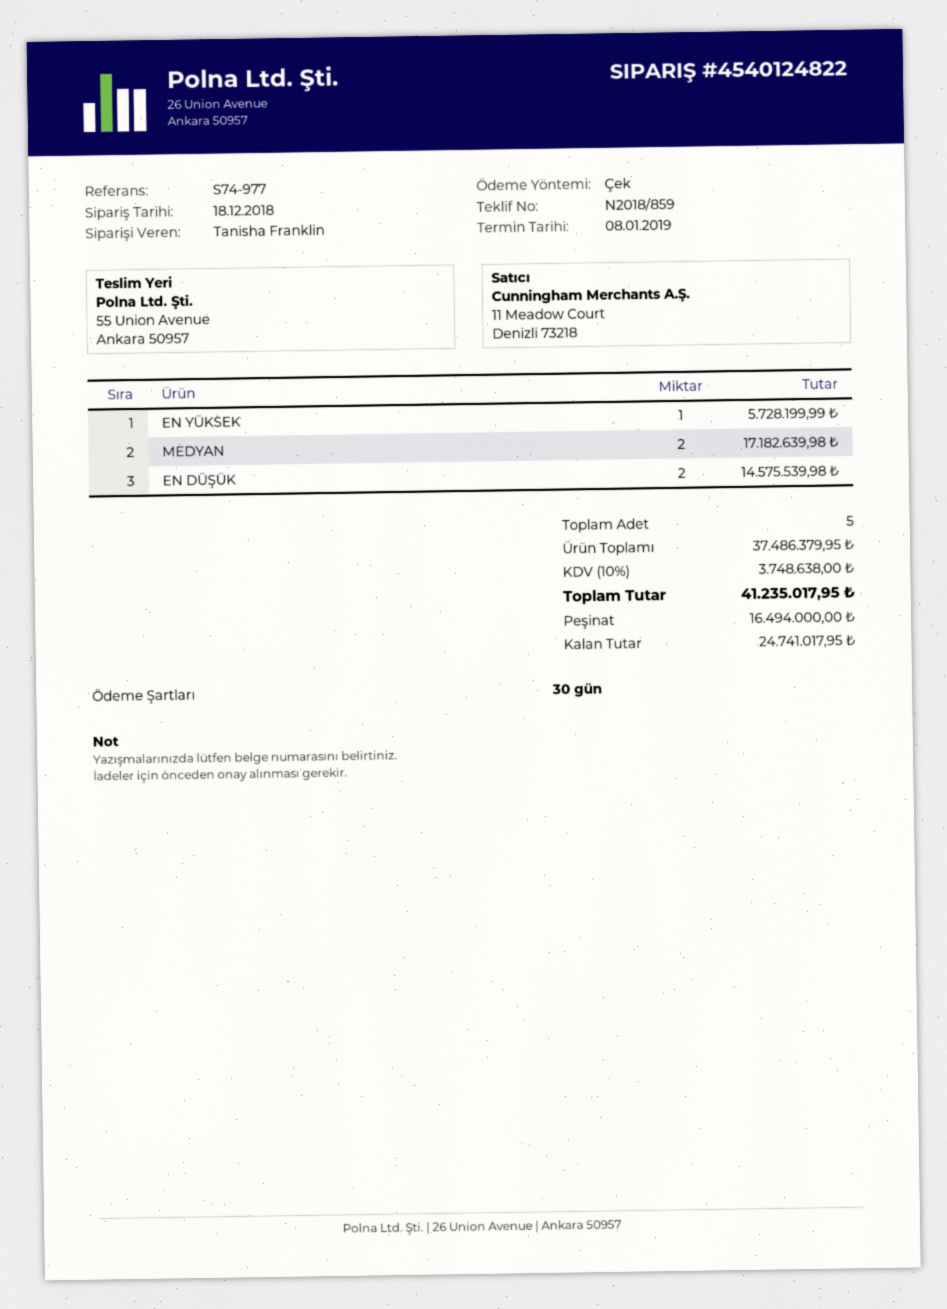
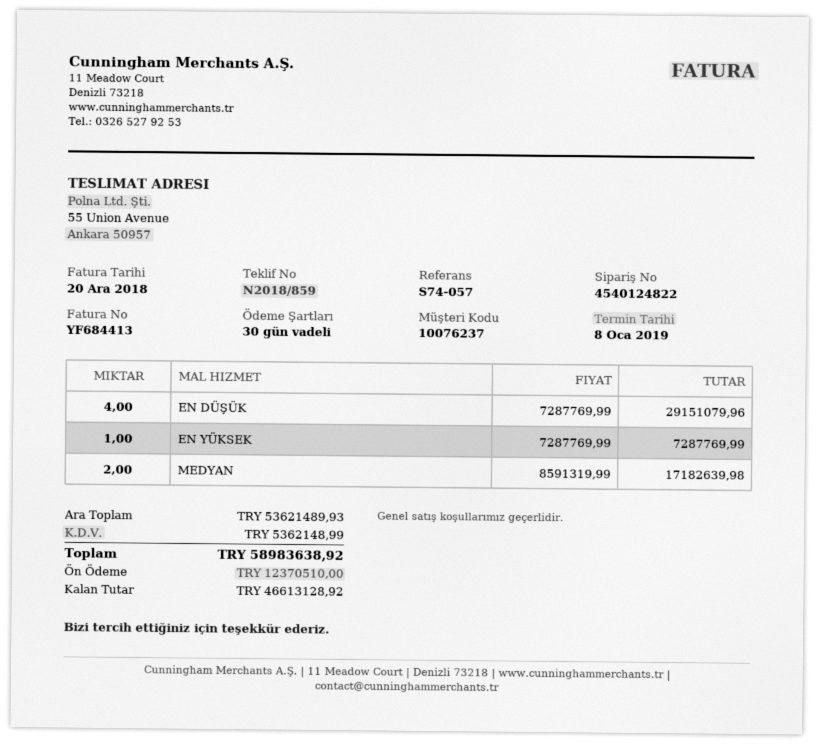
reference: S74-977 -> S74-057
EN YÜKSEK: 1 for 5728199.99 -> 1 for 7287769.99
EN DÜŞÜK: 2 for 14575539.98 -> 4 for 29151079.96
subtotal: 37486379.95 -> 53621489.93
tax: 3748638.00 -> 5362148.99
total: 41235017.95 -> 58983638.92
deposit: 16494000.00 -> 12370510.00
balance: 24741017.95 -> 46613128.92

